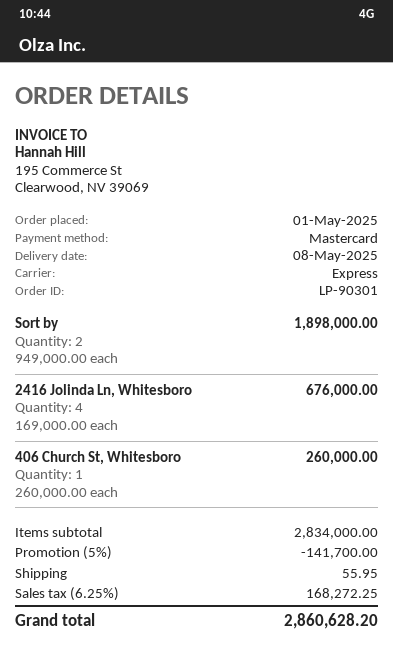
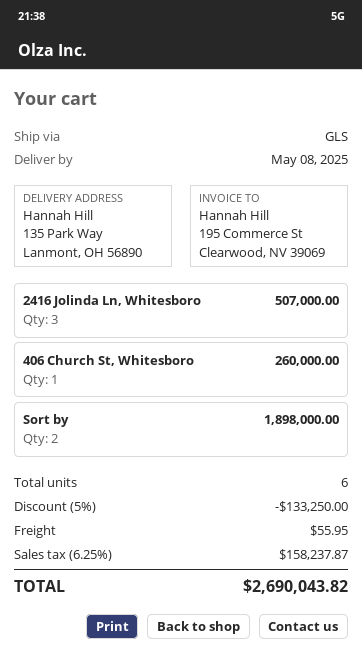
shipping method: express -> GLS
2416 Jolinda Ln, Whitesboro: 4 for 676000.00 -> 3 for 507000.00
discount: 5% = 141700.00 -> 5% = 133250.00
tax: 6.25% = 168272.25 -> 6.25% = 158237.87
total: 2860628.20 -> 2690043.82

